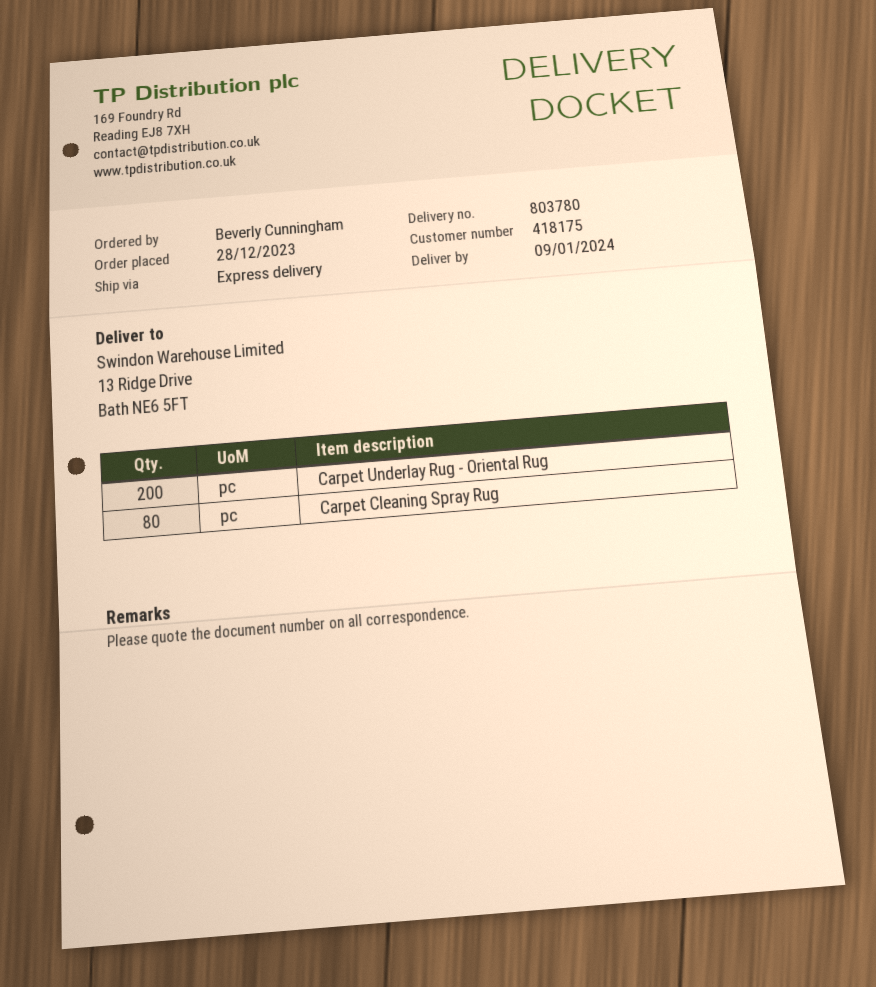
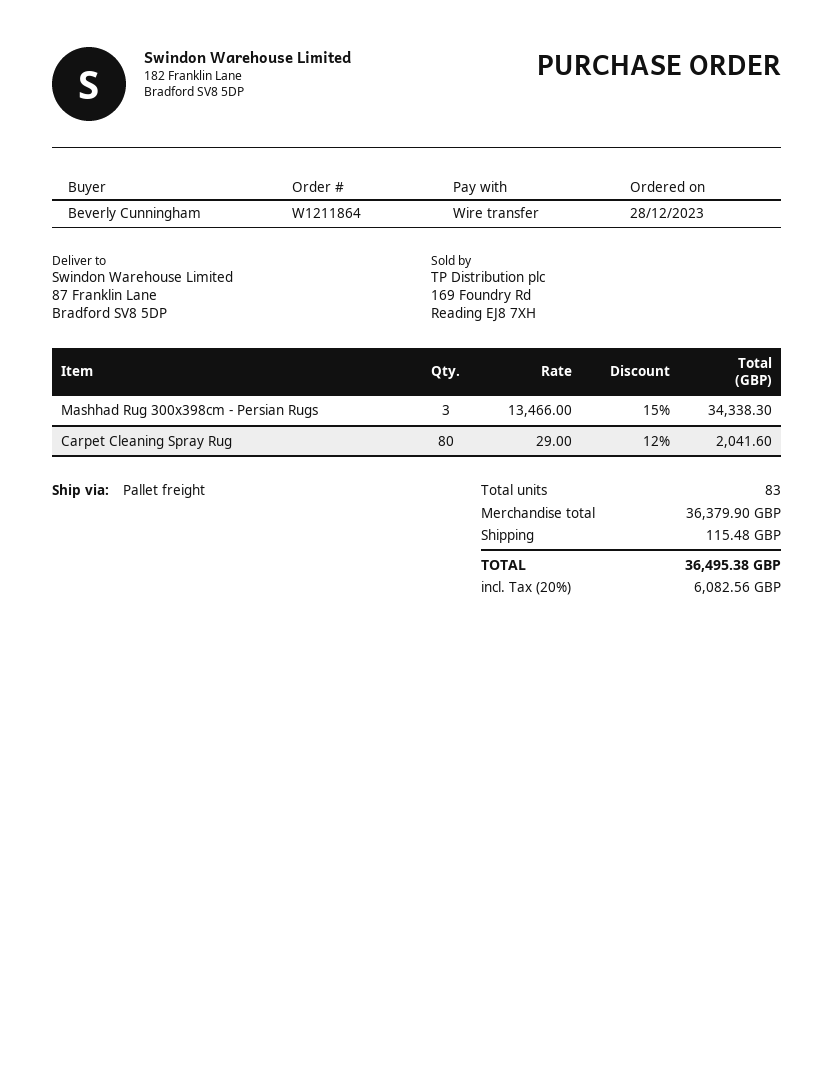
shipping method: express -> pallet freight
ship to: 13 Ridge Drive, Bath NE6 5FT -> 87 Franklin Lane, Bradford SV8 5DP
Carpet Underlay Rug - Oriental Rug: 200 -> none
Mashhad Rug 300x398cm - Persian Rugs: none -> 3

